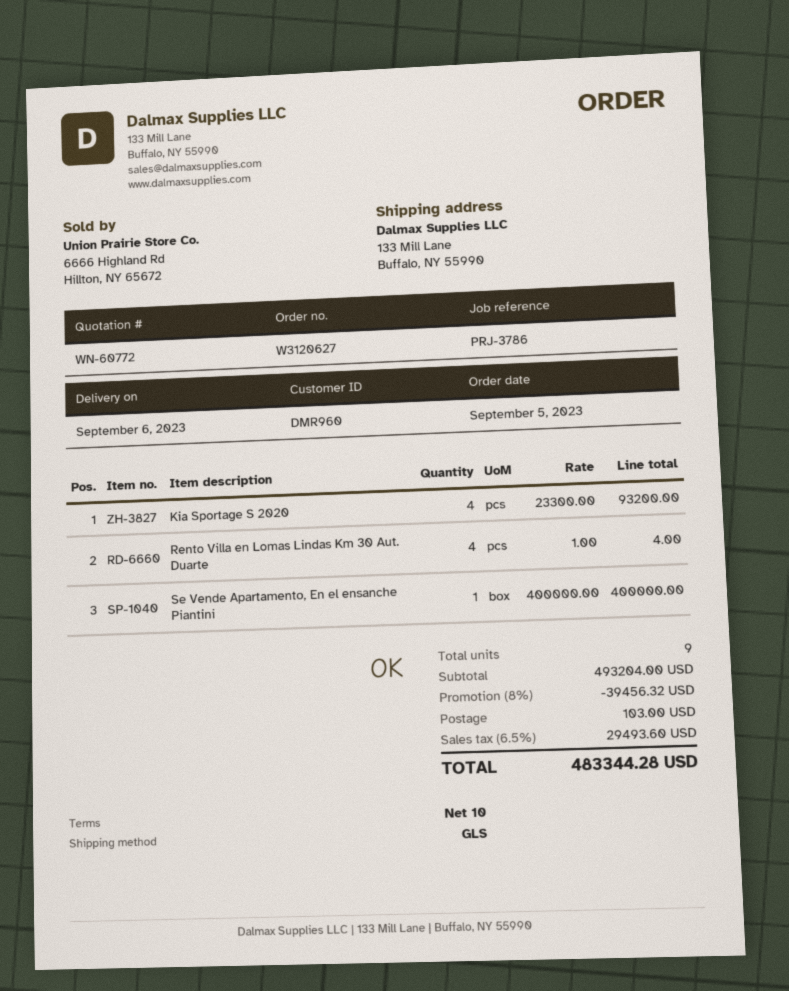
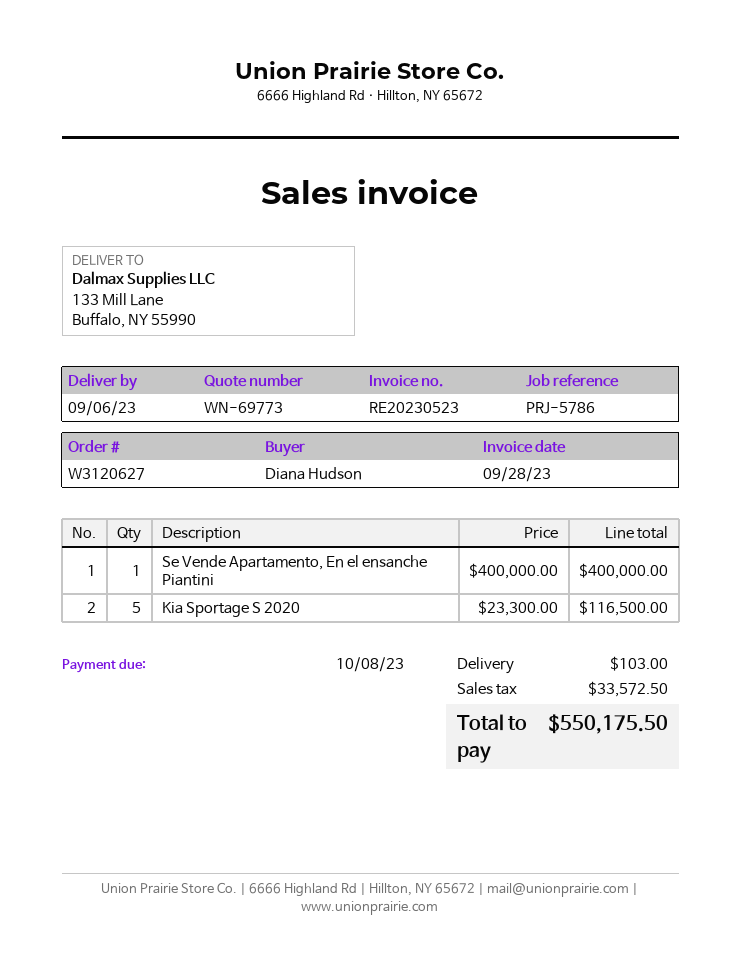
quote number: WN-60772 -> WN-69773
reference: PRJ-3786 -> PRJ-5786
Kia Sportage S 2020: 4 x 23300.00 = 93200.00 -> 5 x 23300.00 = 116500.00
Rento Villa en Lomas Lindas Km 30 Aut. Duarte: 4 x 1.00 = 4.00 -> none
discount: 8% = 39456.32 -> none
tax: 29493.60 -> 33572.50
total: 483344.28 -> 550175.50

